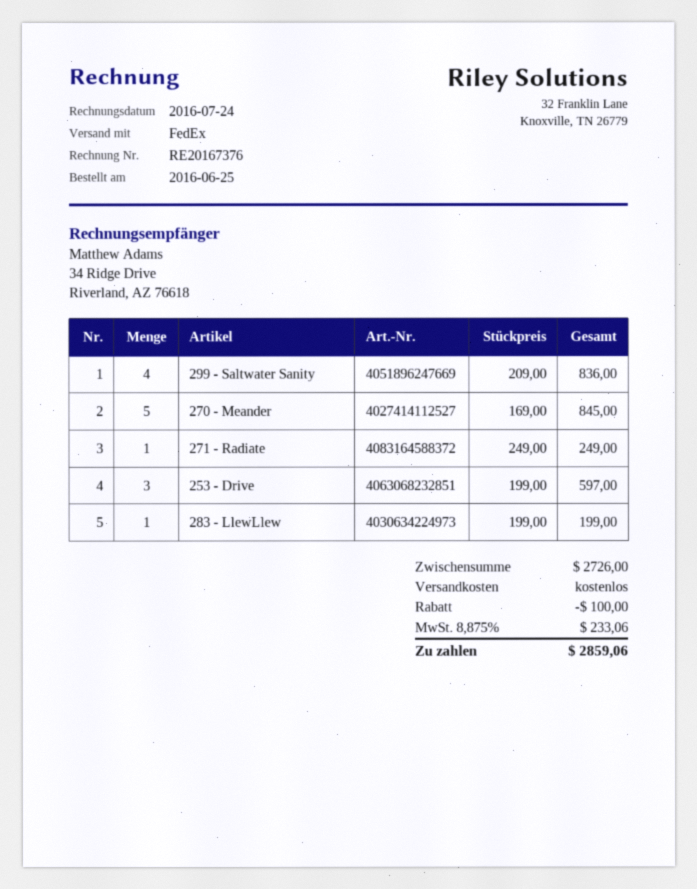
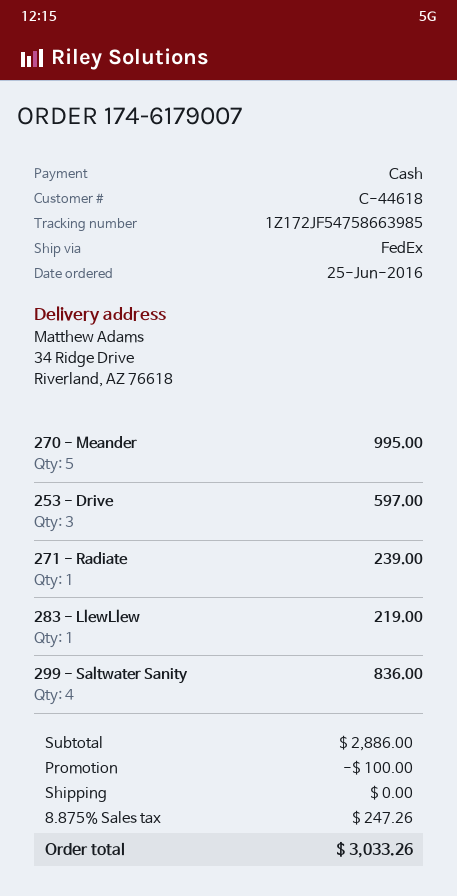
270 - Meander: 5 for 845.00 -> 5 for 995.00
271 - Radiate: 1 for 249.00 -> 1 for 239.00
283 - LlewLlew: 1 for 199.00 -> 1 for 219.00
subtotal: 2726.00 -> 2886.00
tax: 8.875% = 233.06 -> 8.875% = 247.26
total: 2859.06 -> 3033.26

